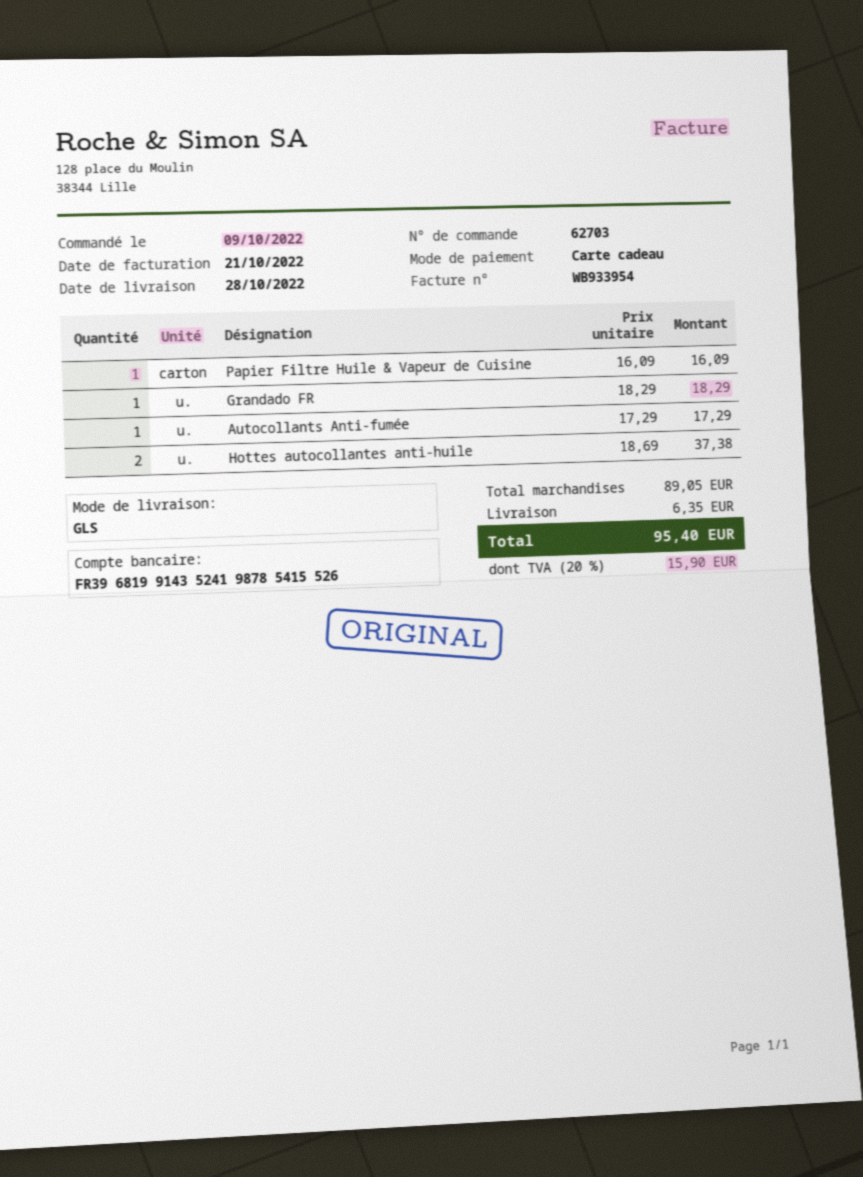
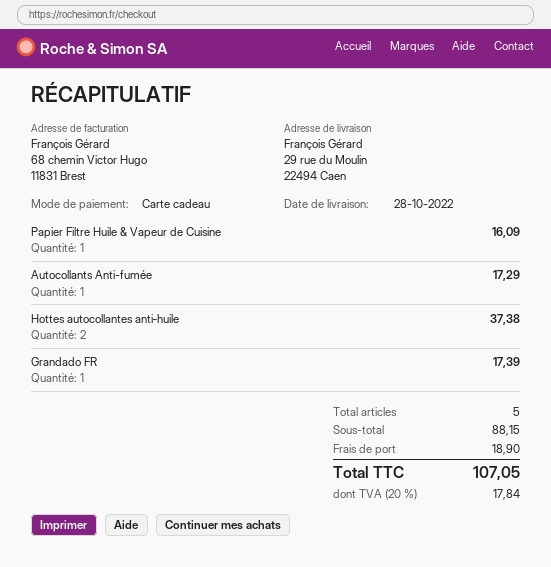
Grandado FR: 1 for 18.29 -> 1 for 17.39
subtotal: 89.05 -> 88.15
shipping: 6.35 -> 18.90
tax: 20% = 15.90 -> 20% = 17.84
total: 95.40 -> 107.05

